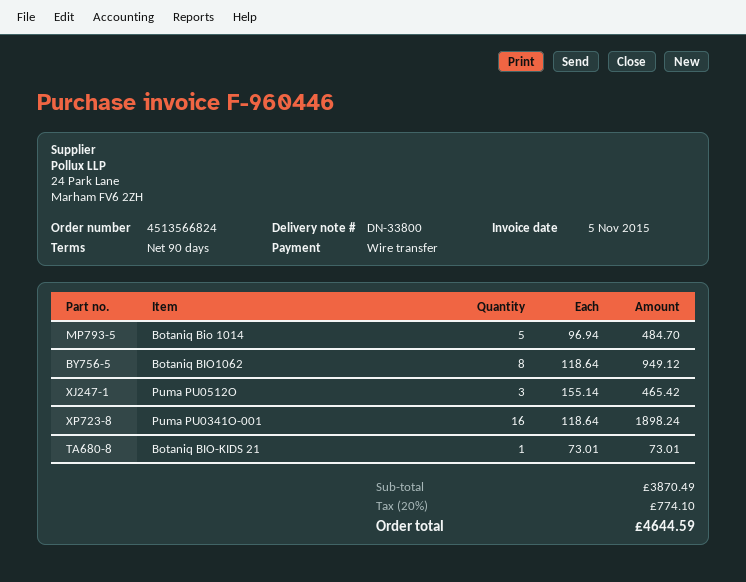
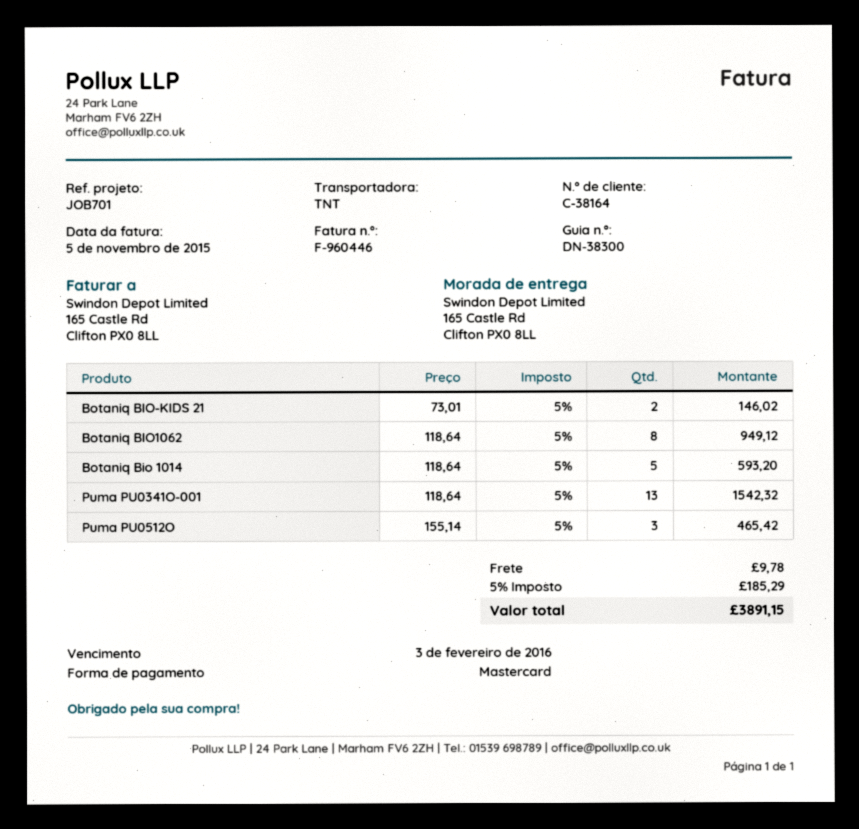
delivery note number: DN-33800 -> DN-38300
payment method: bank transfer -> Mastercard
Botaniq Bio 1014: 5 x 96.94 = 484.70 -> 5 x 118.64 = 593.20
Puma PU0341O-001: 16 x 118.64 = 1898.24 -> 13 x 118.64 = 1542.32
Botaniq BIO-KIDS 21: 1 x 73.01 = 73.01 -> 2 x 73.01 = 146.02
shipping: none -> 9.78
tax: 20% = 774.10 -> 5% = 185.29
total: 4644.59 -> 3891.15

